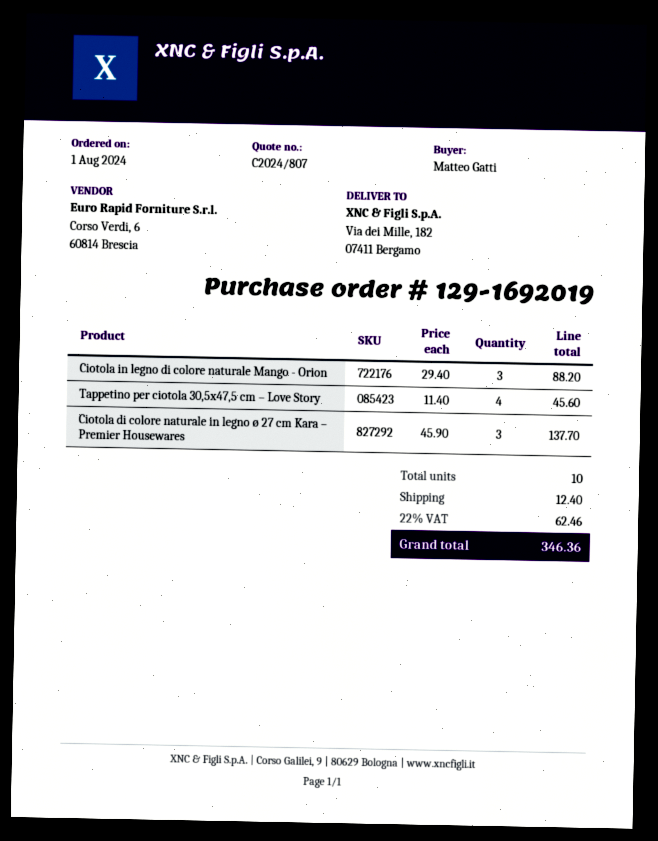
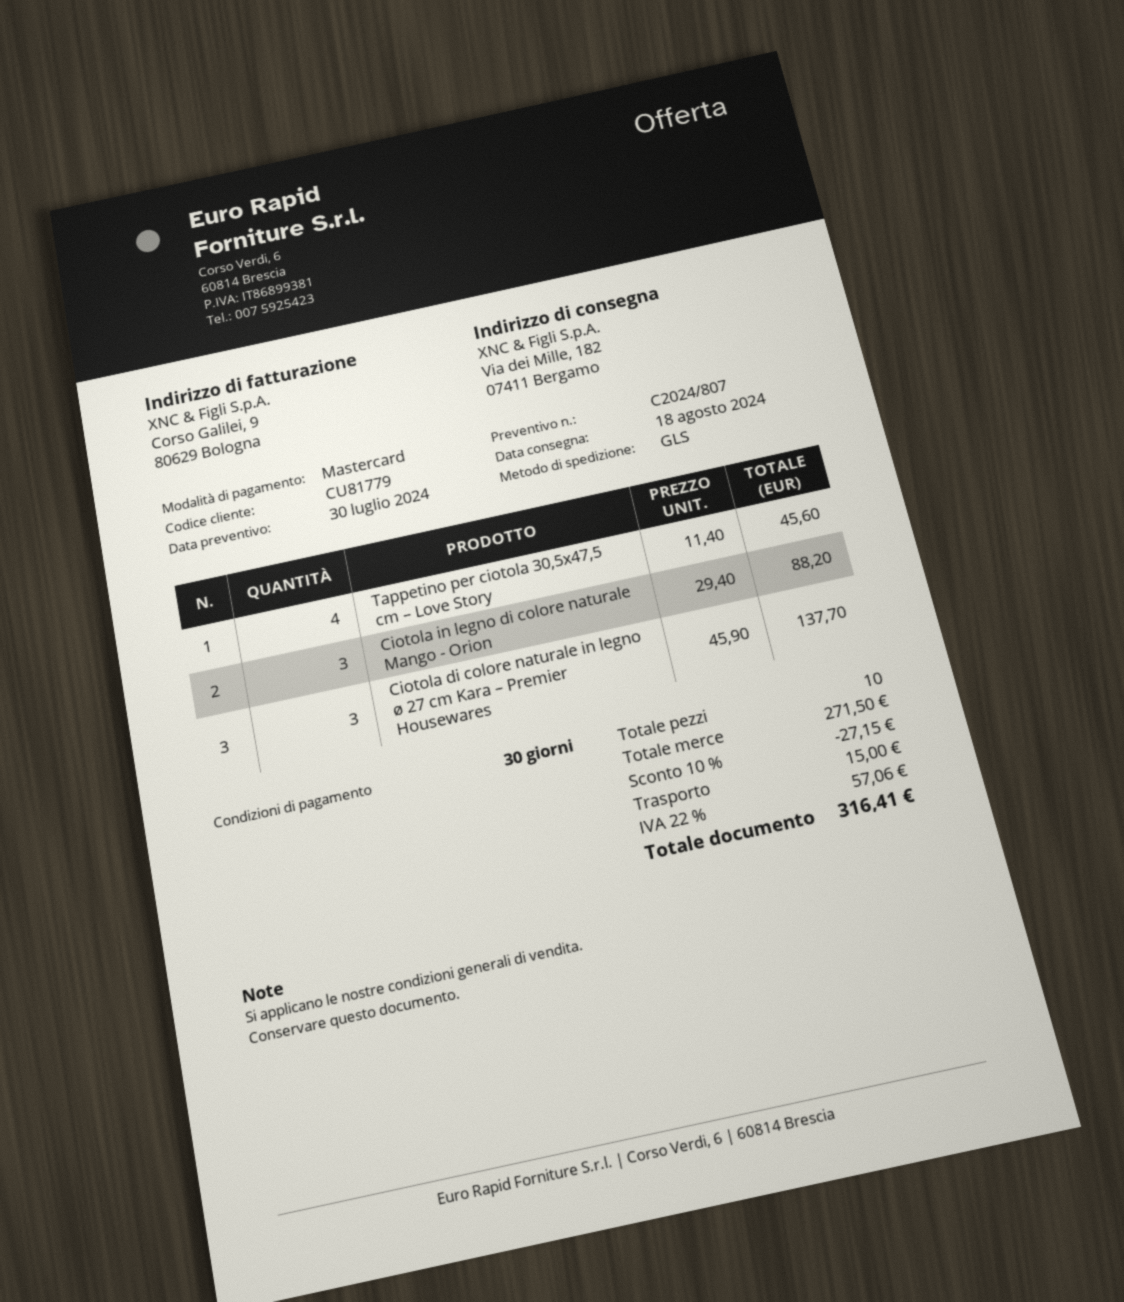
discount: none -> 10% = 27.15
shipping: 12.40 -> 15.00
tax: 22% = 62.46 -> 22% = 57.06
total: 346.36 -> 316.41

